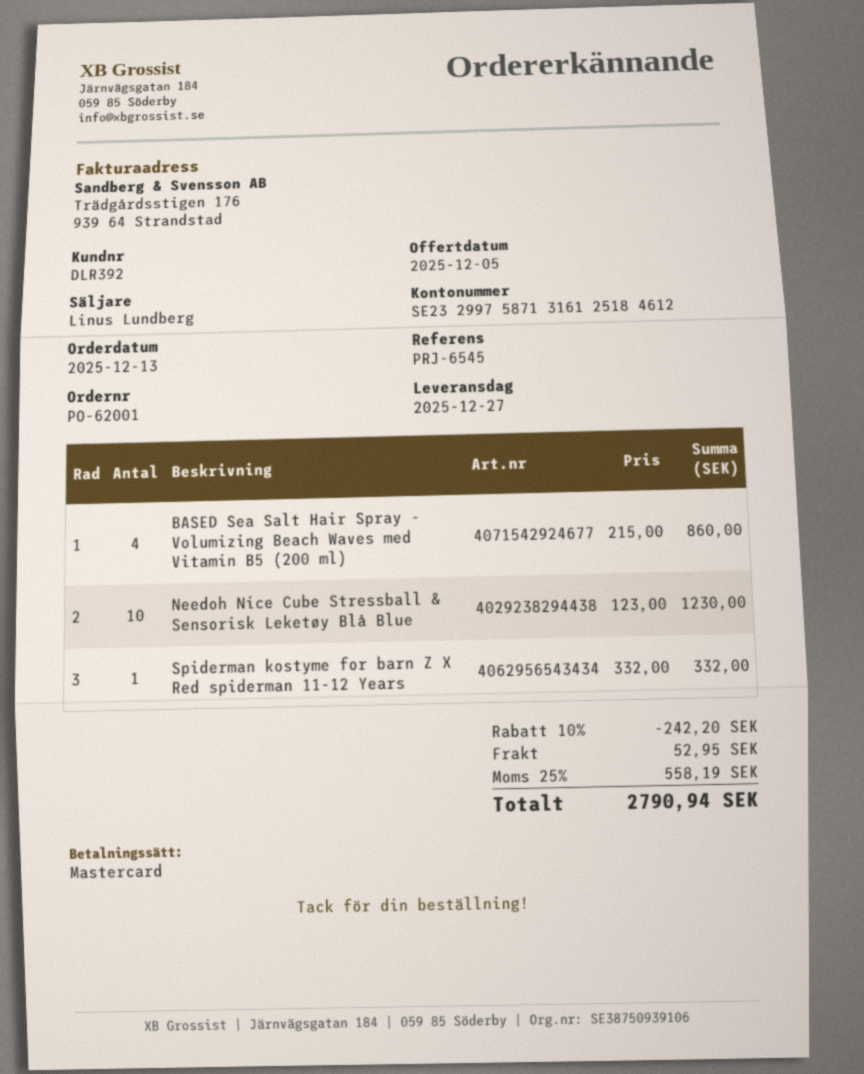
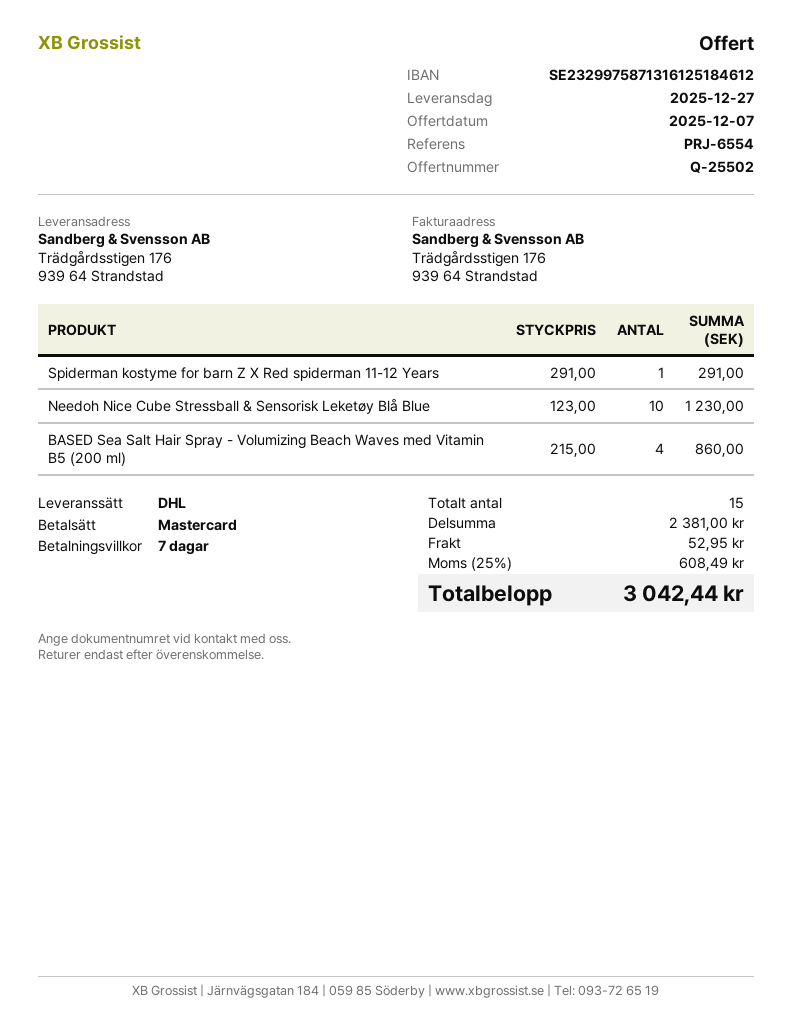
quote date: 2025-12-05 -> 2025-12-07
reference: PRJ-6545 -> PRJ-6554
Spiderman kostyme for barn Z X Red spiderman 11-12 Years: 1 x 332.00 = 332.00 -> 1 x 291.00 = 291.00
discount: 10% = 242.20 -> none
tax: 25% = 558.19 -> 25% = 608.49
total: 2790.94 -> 3042.44

